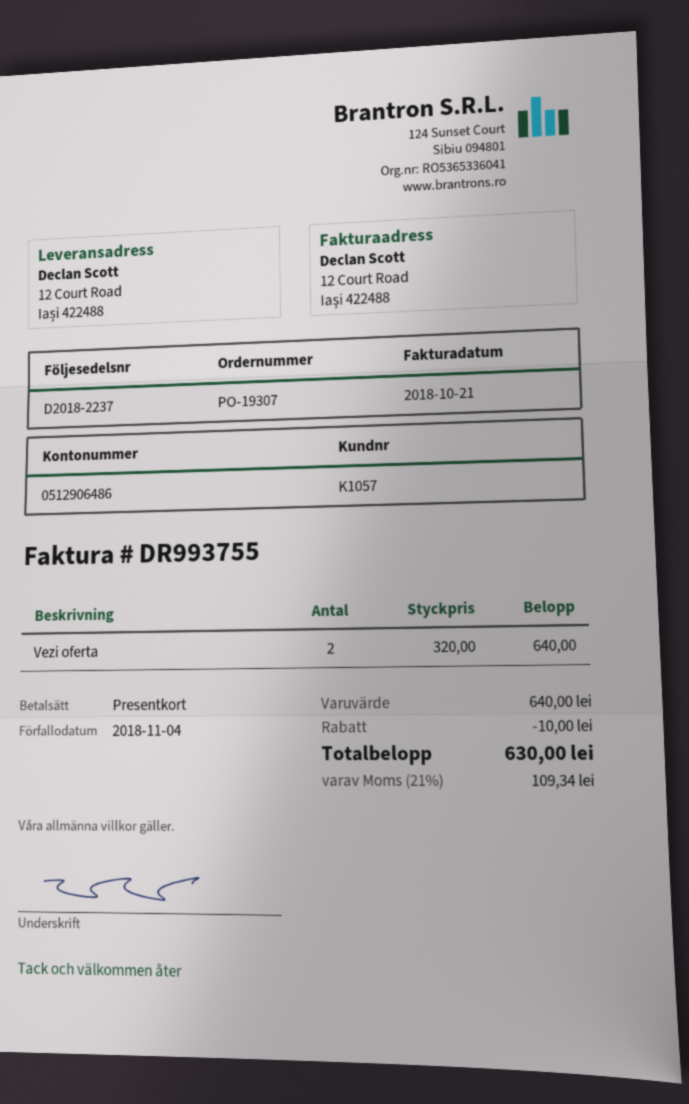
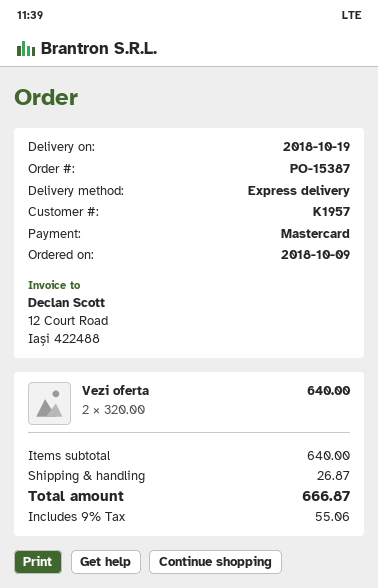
order number: PO-19307 -> PO-15387
customer number: K1057 -> K1957
payment method: gift card -> Mastercard
discount: 10.00 -> none
shipping: none -> 26.87
tax: 21% = 109.34 -> 9% = 55.06
total: 630.00 -> 666.87

